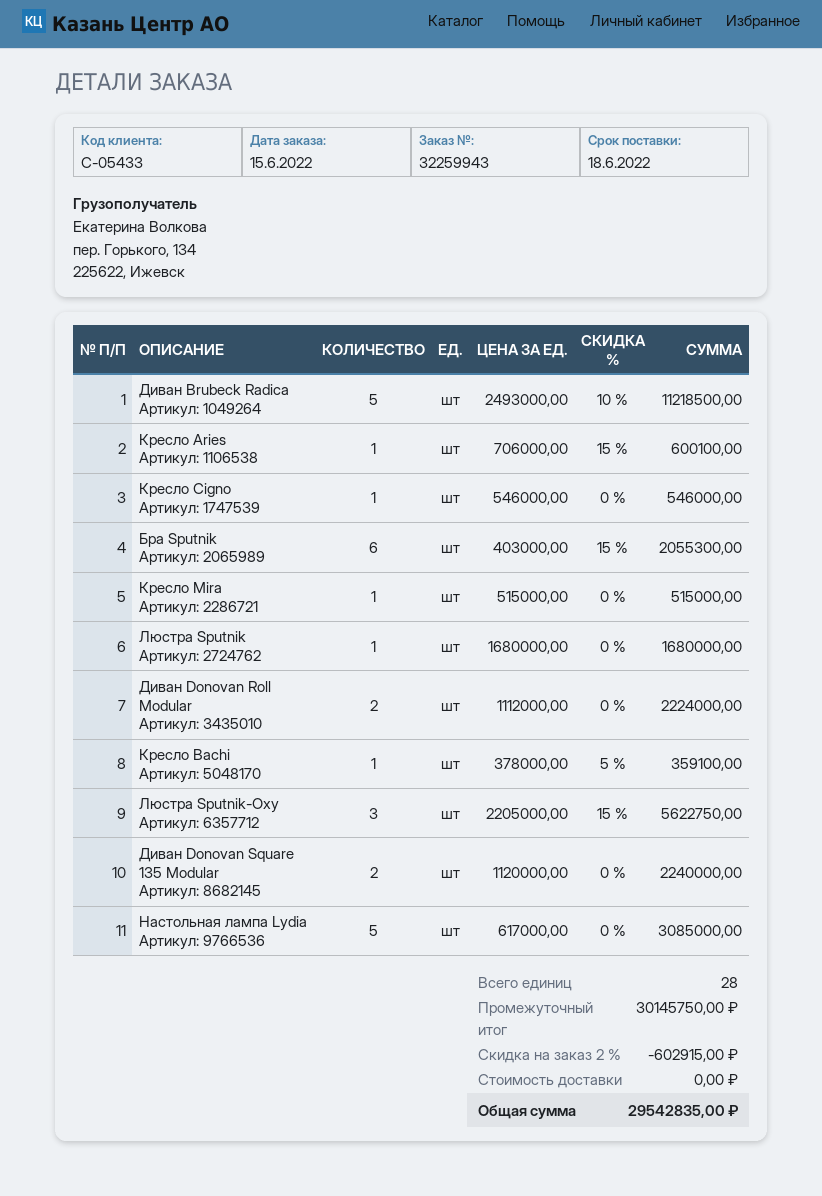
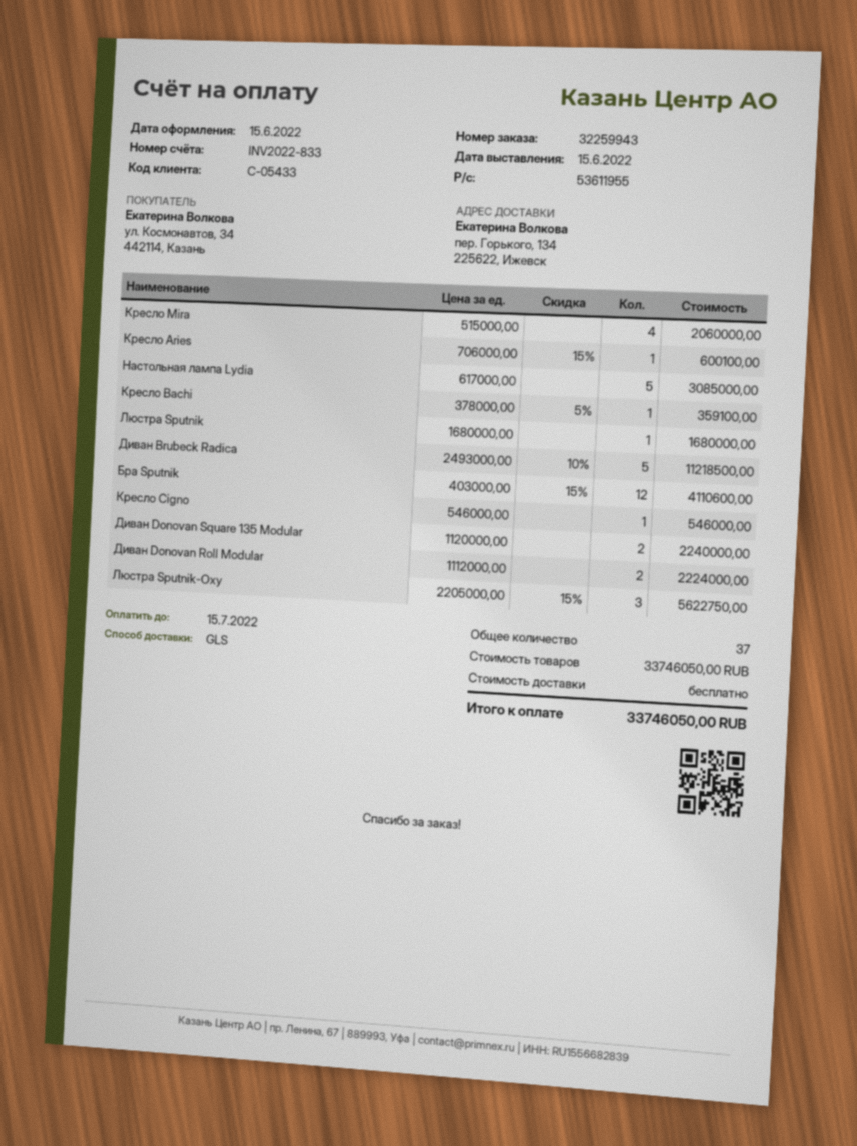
Бра Sputnik: 6 x 403000.00 - 15% = 2055300.00 -> 12 x 403000.00 - 15% = 4110600.00
Кресло Mira: 1 x 515000.00 = 515000.00 -> 4 x 515000.00 = 2060000.00
total quantity: 28 -> 37
subtotal: 30145750.00 -> 33746050.00
discount: 2% = 602915.00 -> none
total: 29542835.00 -> 33746050.00

